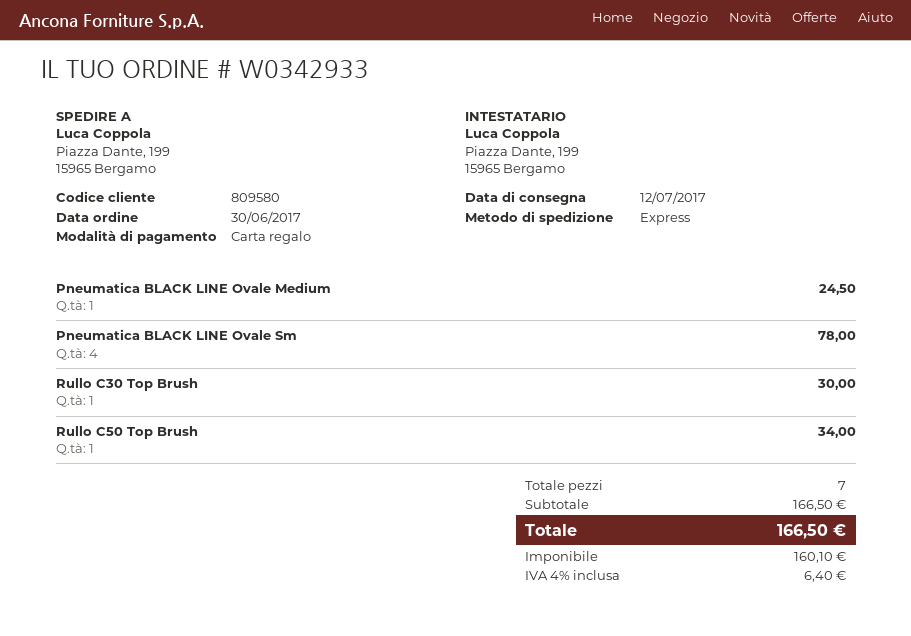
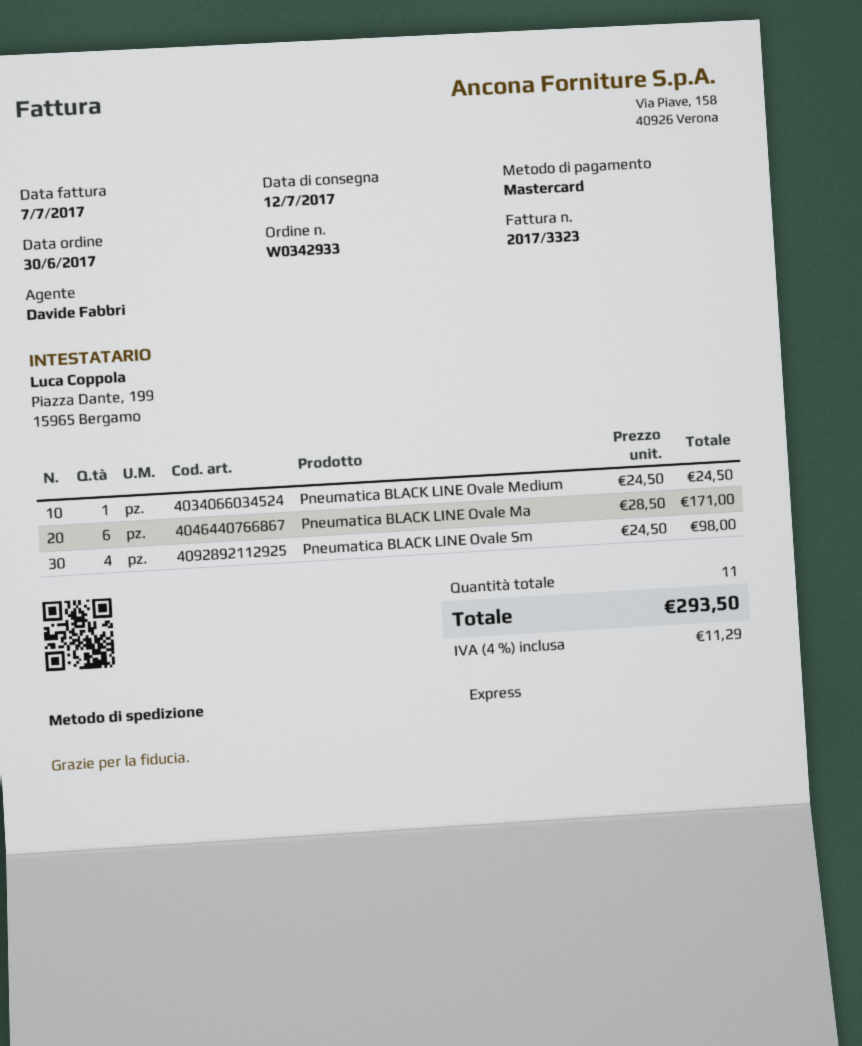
payment method: gift card -> Mastercard
Pneumatica BLACK LINE Ovale Sm: 4 for 78.00 -> 4 for 98.00
Rullo C30 Top Brush: 1 for 30.00 -> none
Rullo C50 Top Brush: 1 for 34.00 -> none
Pneumatica BLACK LINE Ovale Ma: none -> 6 for 171.00
total quantity: 7 -> 11
tax: 4% = 6.40 -> 4% = 11.29
total: 166.50 -> 293.50

